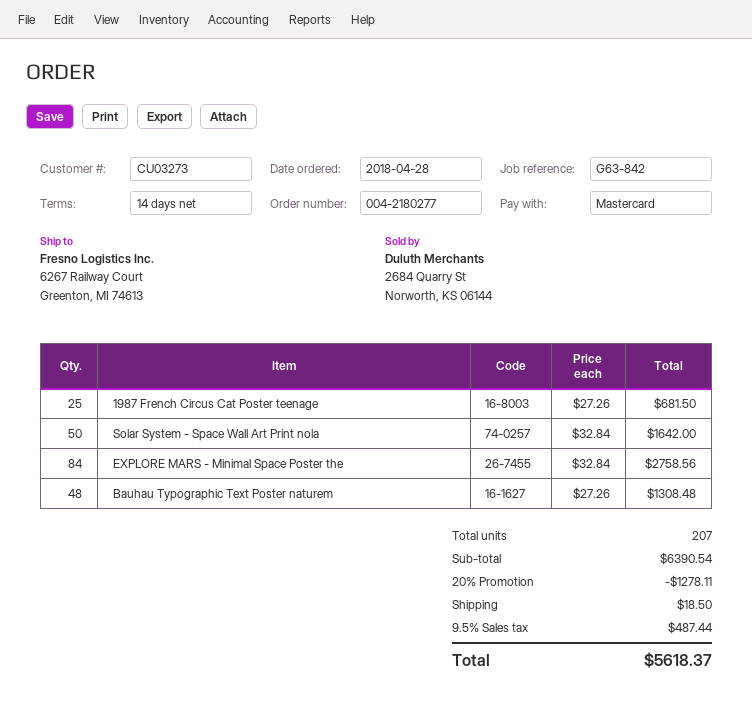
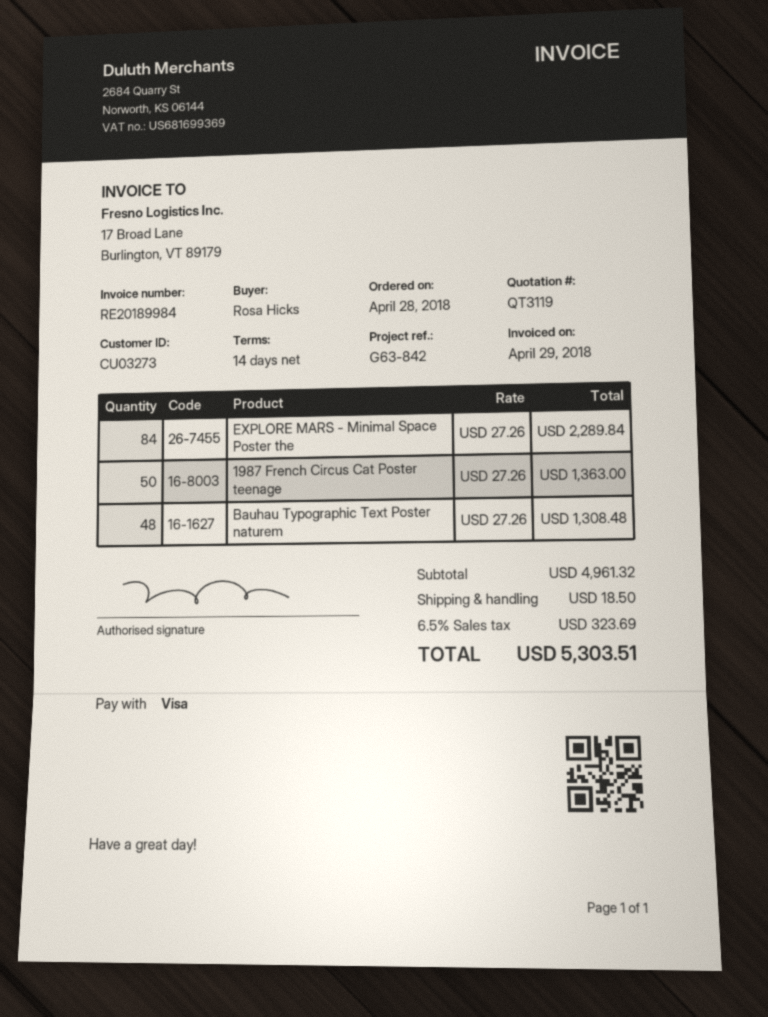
payment method: Mastercard -> Visa
1987 French Circus Cat Poster teenage: 25 x 27.26 = 681.50 -> 50 x 27.26 = 1363.00
Solar System - Space Wall Art Print nola: 50 x 32.84 = 1642.00 -> none
EXPLORE MARS - Minimal Space Poster the: 84 x 32.84 = 2758.56 -> 84 x 27.26 = 2289.84
subtotal: 6390.54 -> 4961.32
discount: 20% = 1278.11 -> none
tax: 9.5% = 487.44 -> 6.5% = 323.69
total: 5618.37 -> 5303.51

